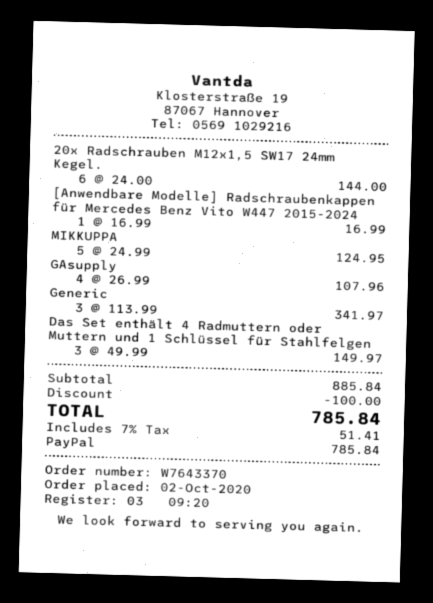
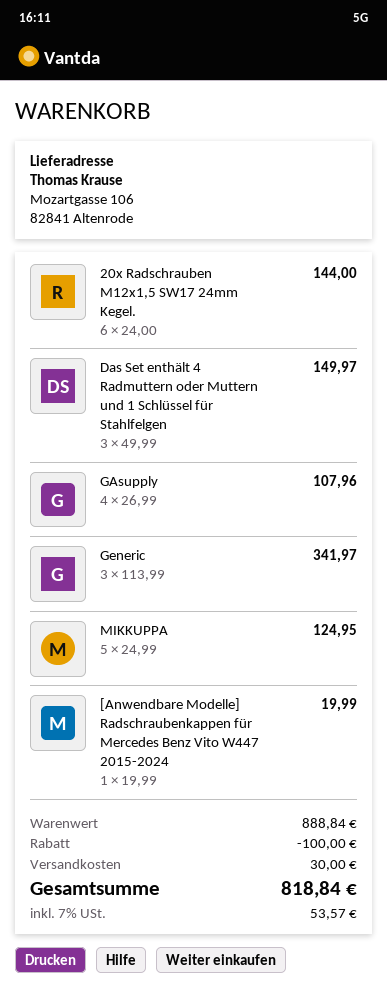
[Anwendbare Modelle] Radschraubenkappen für Mercedes Benz Vito W447 2015-2024: 1 x 16.99 = 16.99 -> 1 x 19.99 = 19.99
subtotal: 885.84 -> 888.84
shipping: none -> 30.00
tax: 7% = 51.41 -> 7% = 53.57
total: 785.84 -> 818.84

